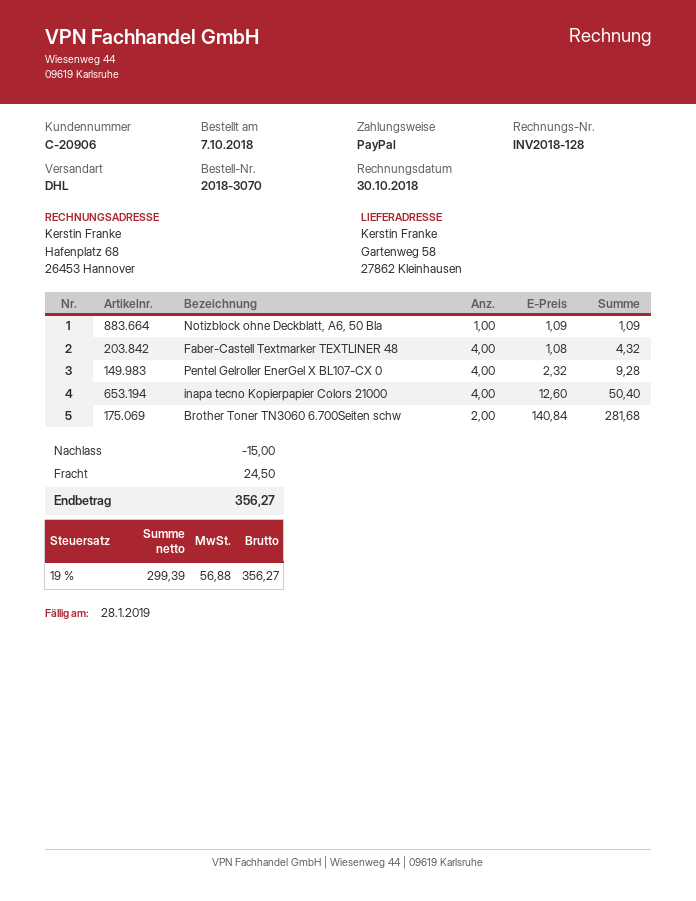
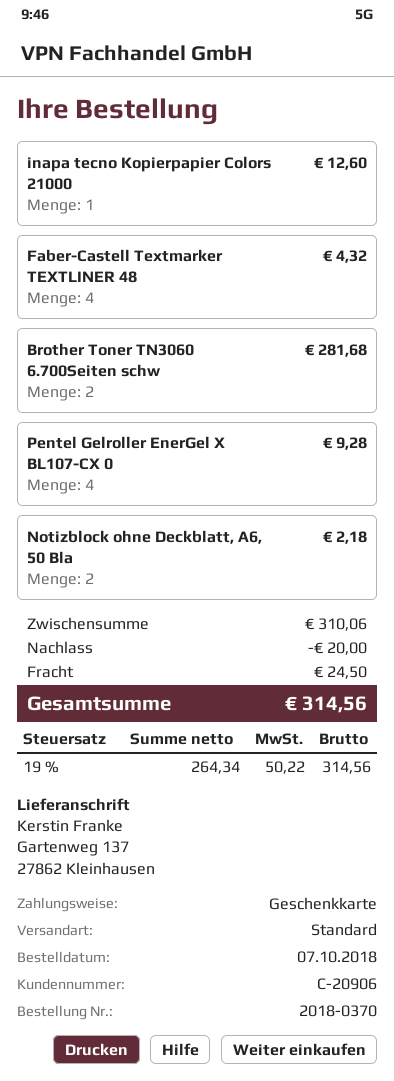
order number: 2018-3070 -> 2018-0370
payment method: PayPal -> gift card
shipping method: DHL -> standard
ship to: Gartenweg 58, 27862 Kleinhausen -> Gartenweg 137, 27862 Kleinhausen
Notizblock ohne Deckblatt, A6, 50 Bla: 1 for 1.09 -> 2 for 2.18
inapa tecno Kopierpapier Colors 21000: 4 for 50.40 -> 1 for 12.60
discount: 15.00 -> 20.00
net: 299.39 -> 264.34
tax: 19% = 56.88 -> 19% = 50.22
total: 356.27 -> 314.56

